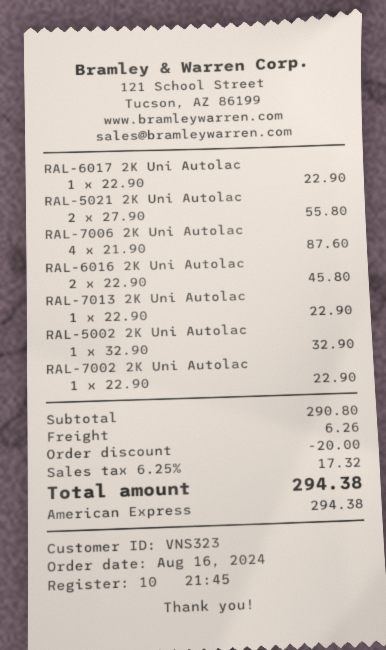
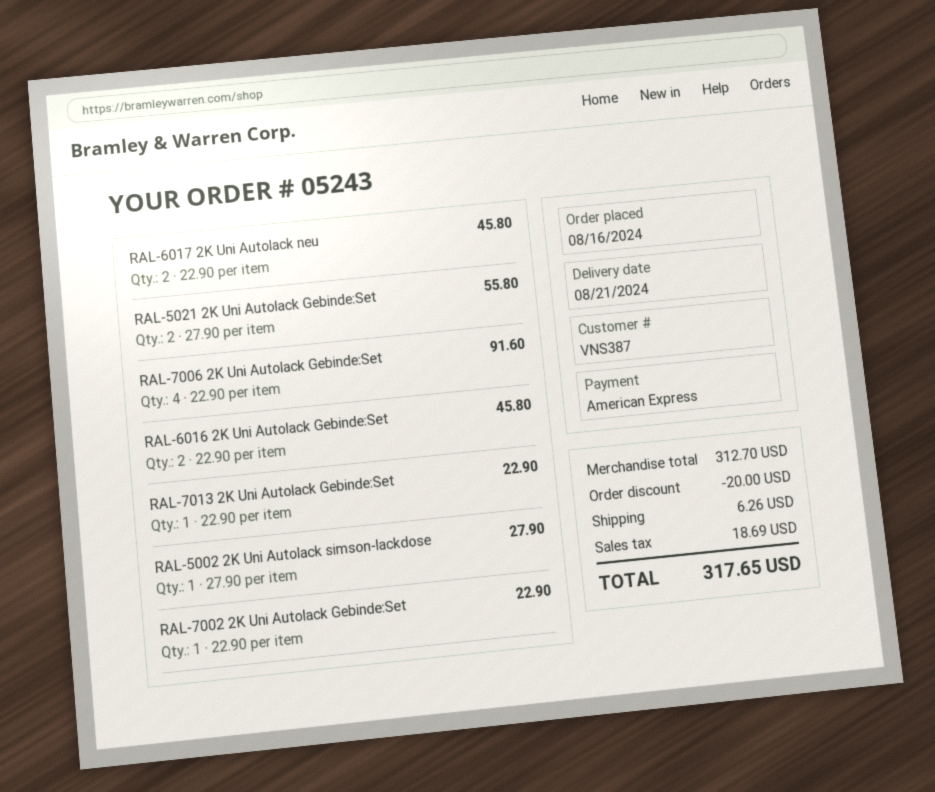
customer number: VNS323 -> VNS387
RAL-6017 2K Uni Autolac: 1 x 22.90 = 22.90 -> 2 x 22.90 = 45.80
RAL-7006 2K Uni Autolac: 4 x 21.90 = 87.60 -> 4 x 22.90 = 91.60
RAL-5002 2K Uni Autolac: 1 x 32.90 = 32.90 -> 1 x 27.90 = 27.90
subtotal: 290.80 -> 312.70
tax: 17.32 -> 18.69
total: 294.38 -> 317.65

